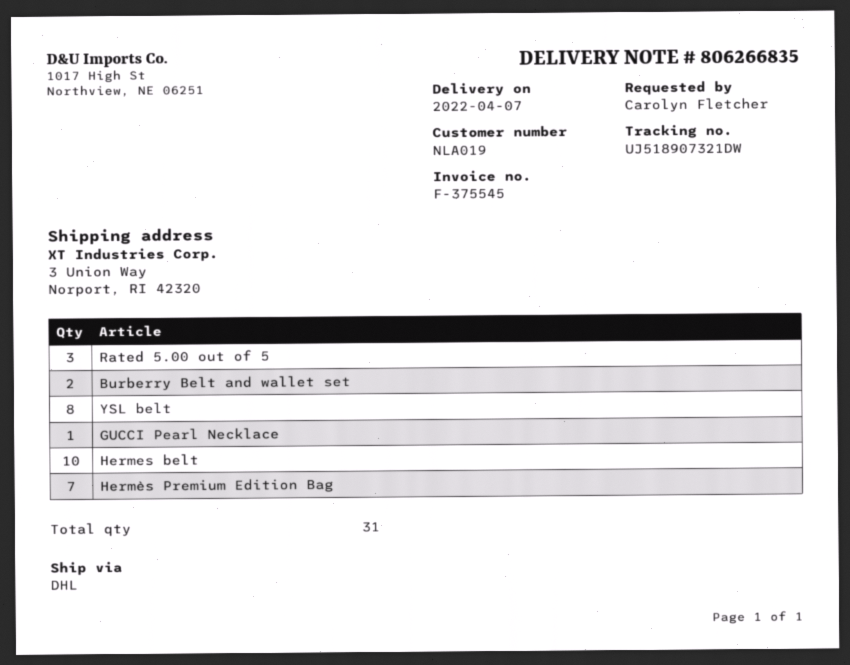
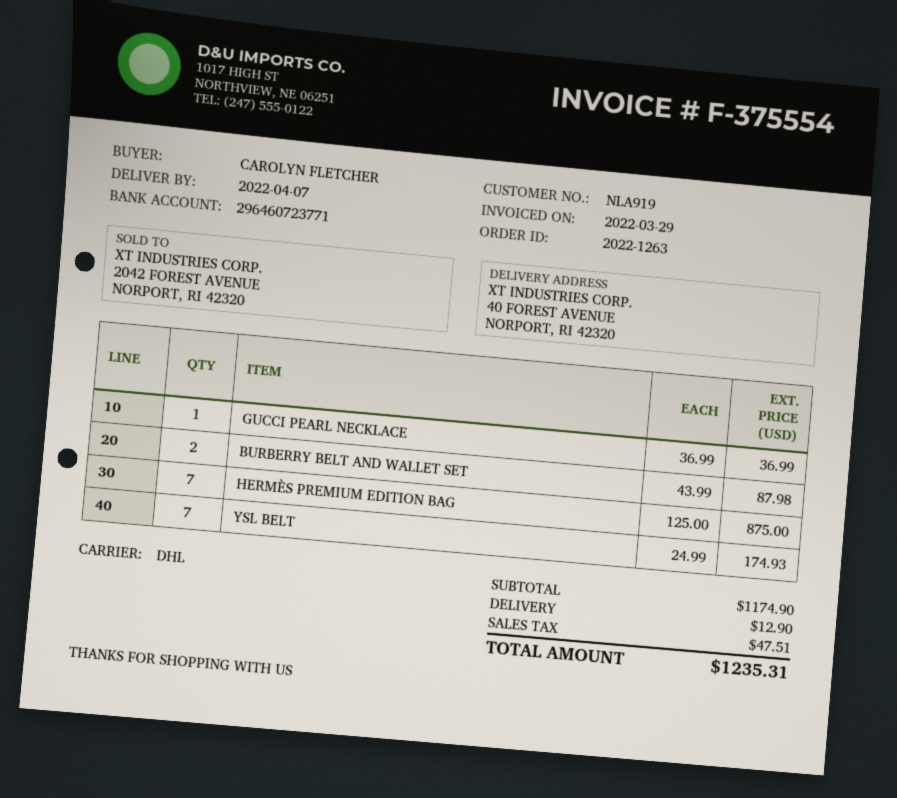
invoice number: F-375545 -> F-375554
customer number: NLA019 -> NLA919
ship to: 3 Union Way, Norport, RI 42320 -> 40 FOREST AVENUE, NORPORT, RI 42320
Rated 5.00 out of 5: 3 -> none
YSL belt: 8 -> 7
Hermes belt: 10 -> none

